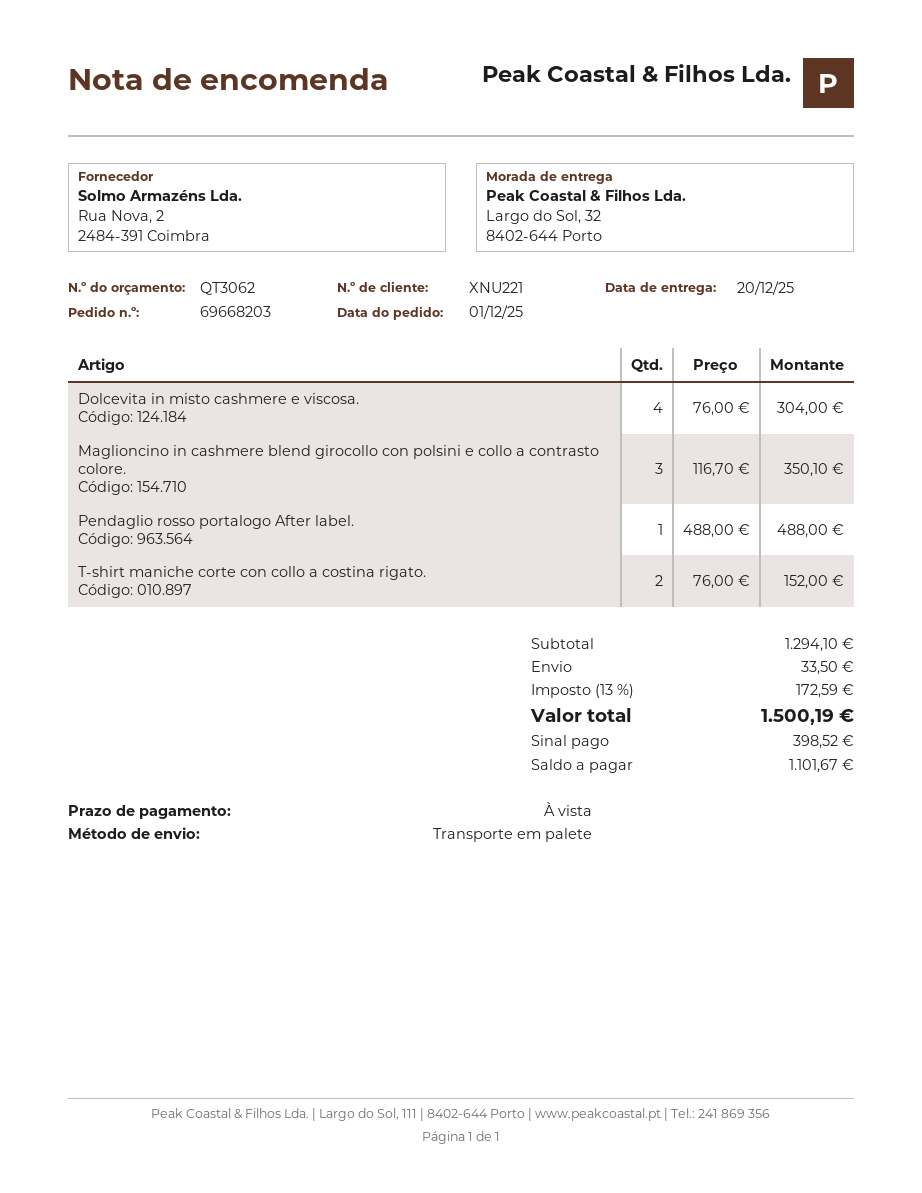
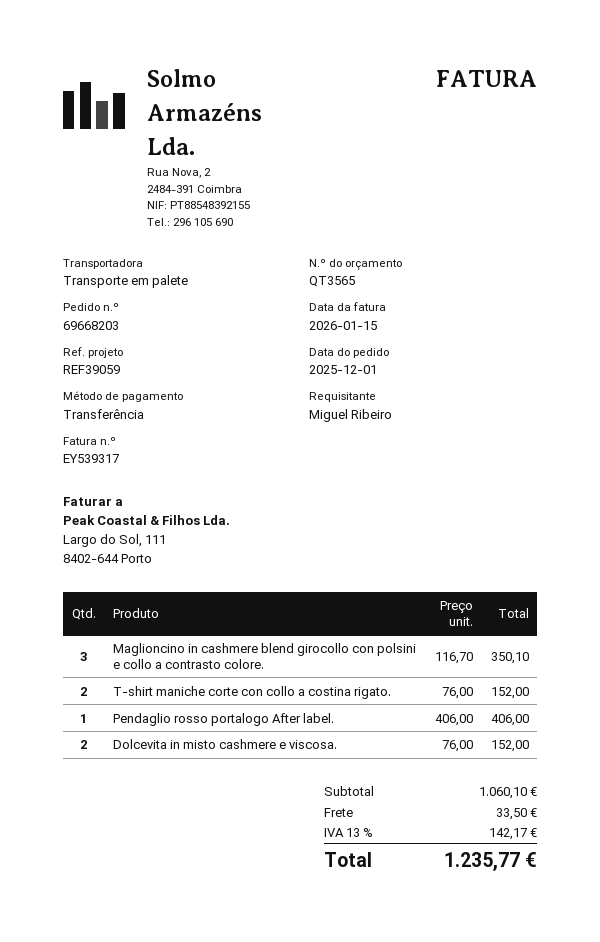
quote number: QT3062 -> QT3565
Dolcevita in misto cashmere e viscosa.: 4 x 76.00 = 304.00 -> 2 x 76.00 = 152.00
Pendaglio rosso portalogo After label.: 1 x 488.00 = 488.00 -> 1 x 406.00 = 406.00
subtotal: 1294.10 -> 1060.10
tax: 13% = 172.59 -> 13% = 142.17
total: 1500.19 -> 1235.77

